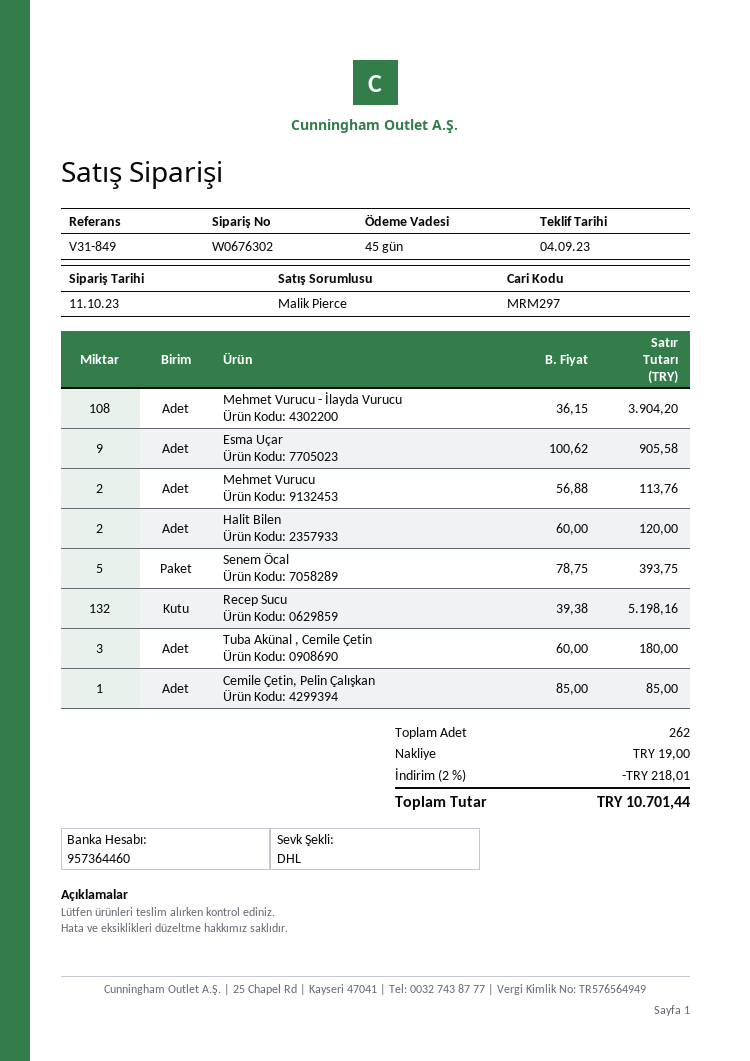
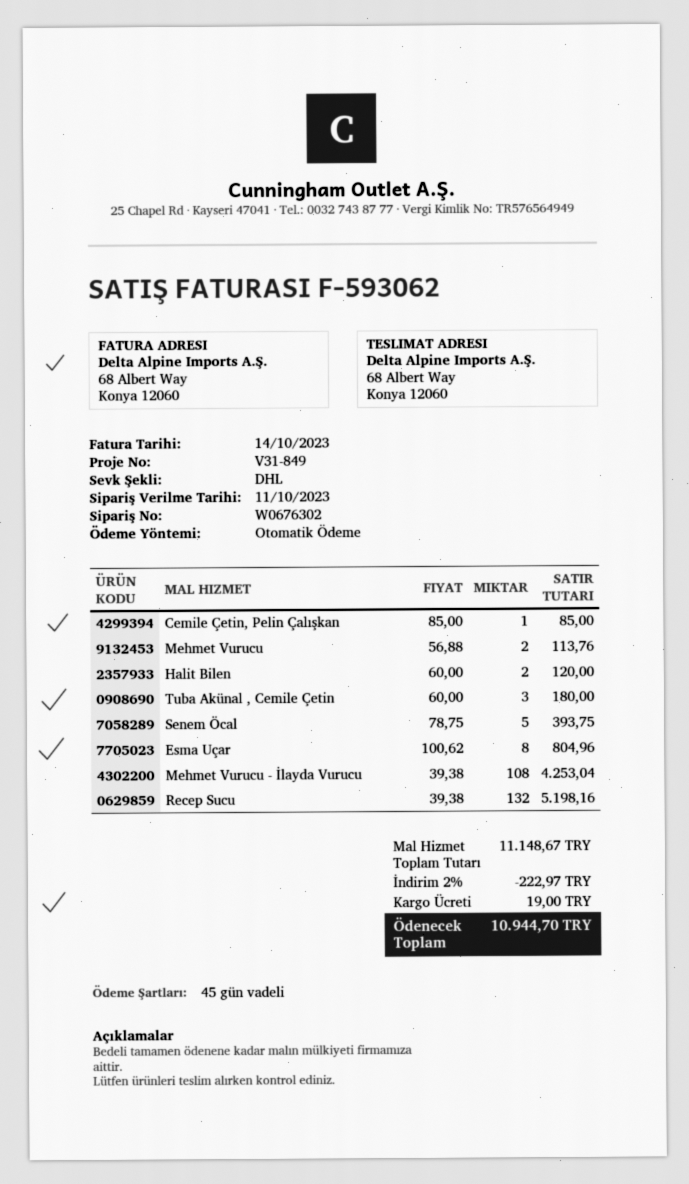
Mehmet Vurucu - İlayda Vurucu: 108 x 36.15 = 3904.20 -> 108 x 39.38 = 4253.04
Esma Uçar: 9 x 100.62 = 905.58 -> 8 x 100.62 = 804.96
discount: 2% = 218.01 -> 2% = 222.97
total: 10701.44 -> 10944.70

